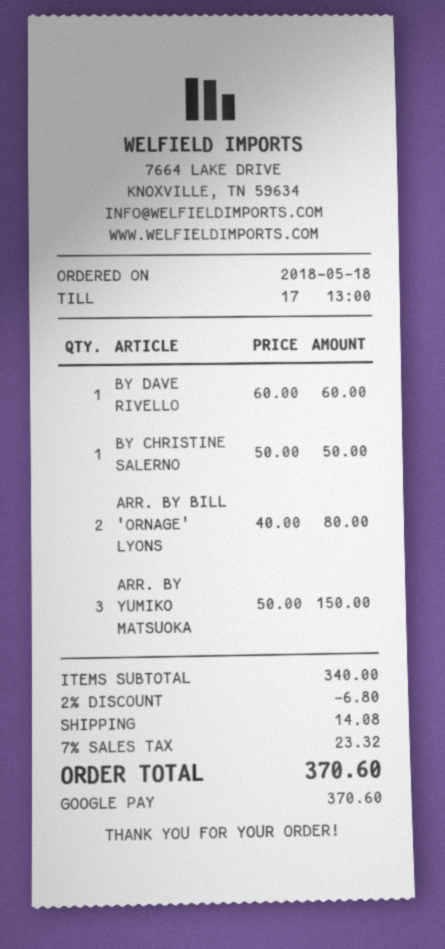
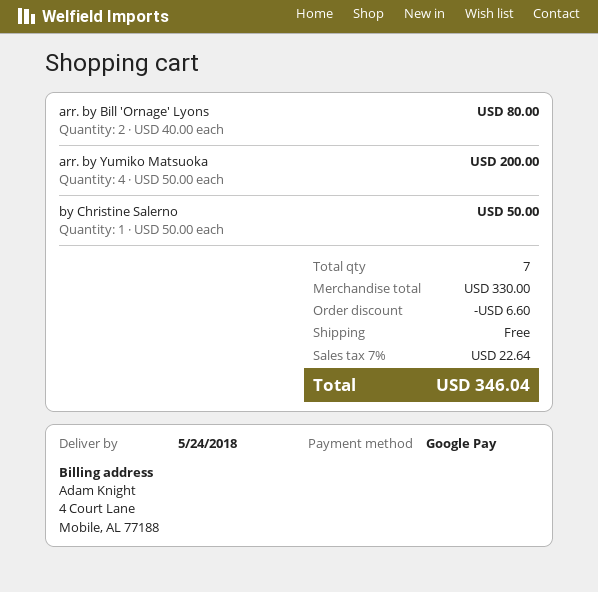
BY DAVE RIVELLO: 1 x 60.00 = 60.00 -> none
ARR. BY YUMIKO MATSUOKA: 3 x 50.00 = 150.00 -> 4 x 50.00 = 200.00
subtotal: 340.00 -> 330.00
discount: 6.80 -> 6.60
shipping: 14.08 -> 0.00
tax: 7% = 23.32 -> 7% = 22.64
total: 370.60 -> 346.04

